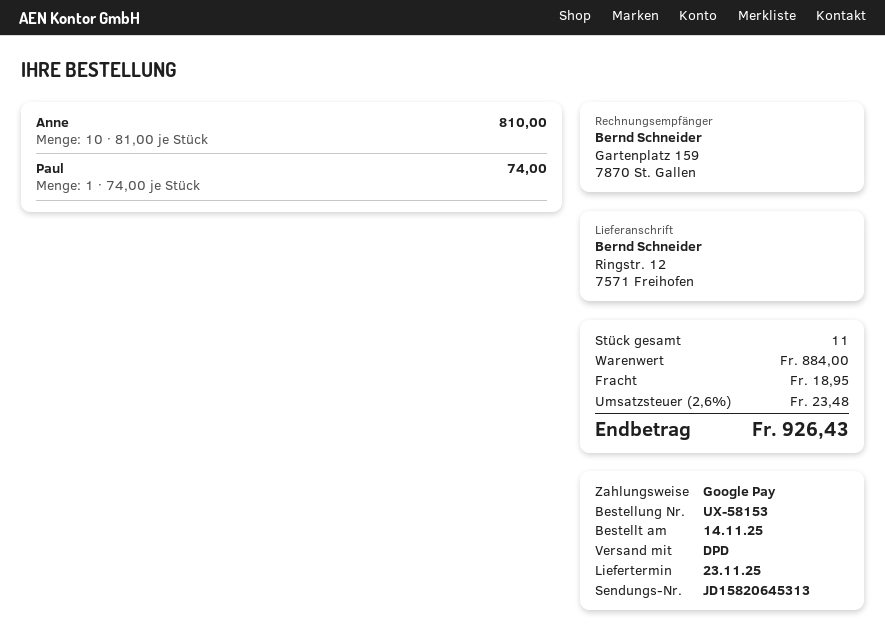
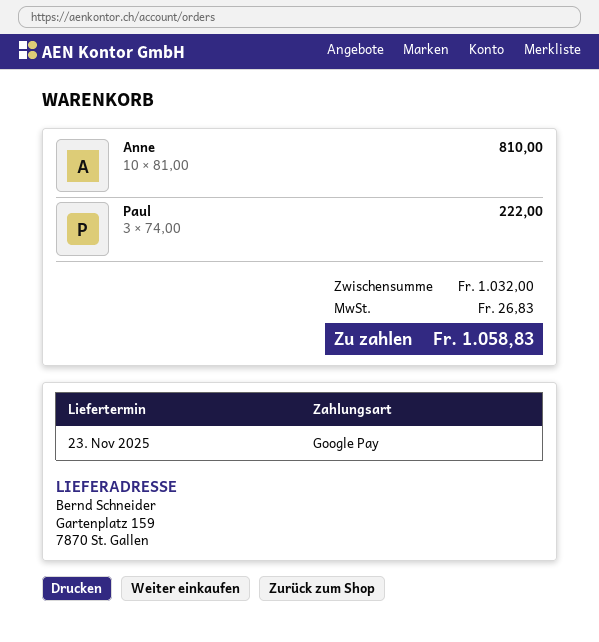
ship to: Ringstr. 12, 7571 Freihofen -> Gartenplatz 159, 7870 St. Gallen
Paul: 1 x 74.00 = 74.00 -> 3 x 74.00 = 222.00
subtotal: 884.00 -> 1032.00
shipping: 18.95 -> none
tax: 23.48 -> 26.83
total: 926.43 -> 1058.83

